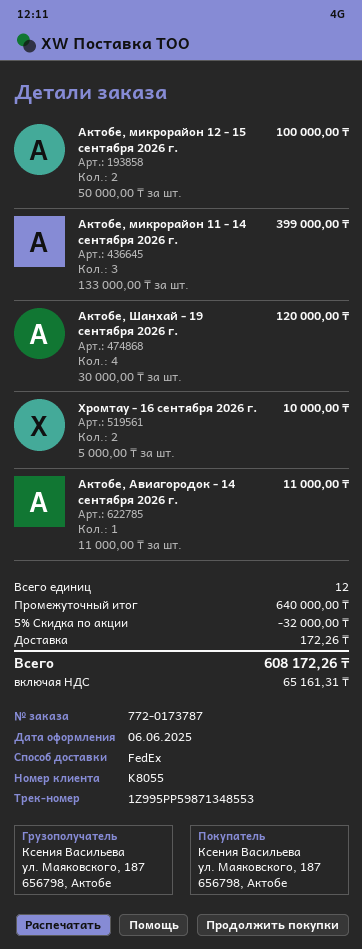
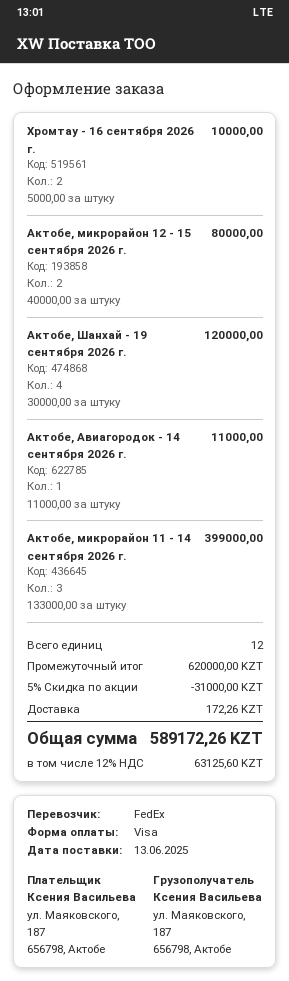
Актобе, микрорайон 12 - 15 сентября 2026 г.: 2 x 50000.00 = 100000.00 -> 2 x 40000.00 = 80000.00
subtotal: 640000.00 -> 620000.00
discount: 5% = 32000.00 -> 5% = 31000.00
tax: 65161.31 -> 63125.60
total: 608172.26 -> 589172.26

